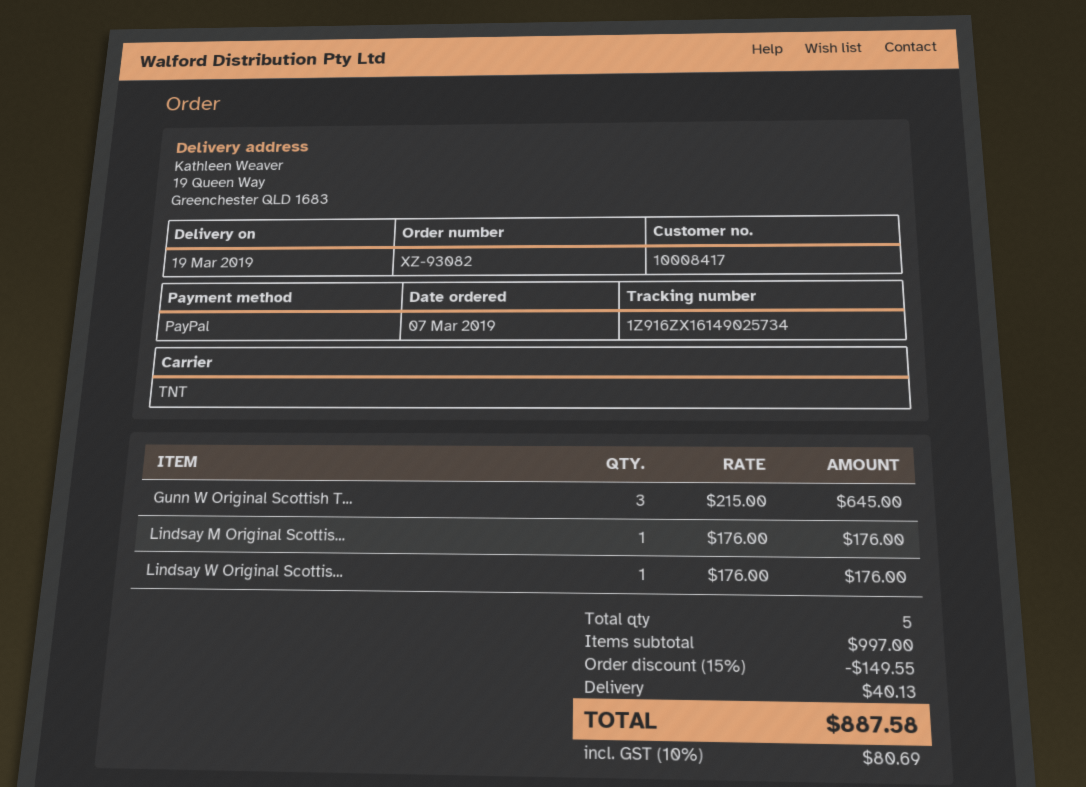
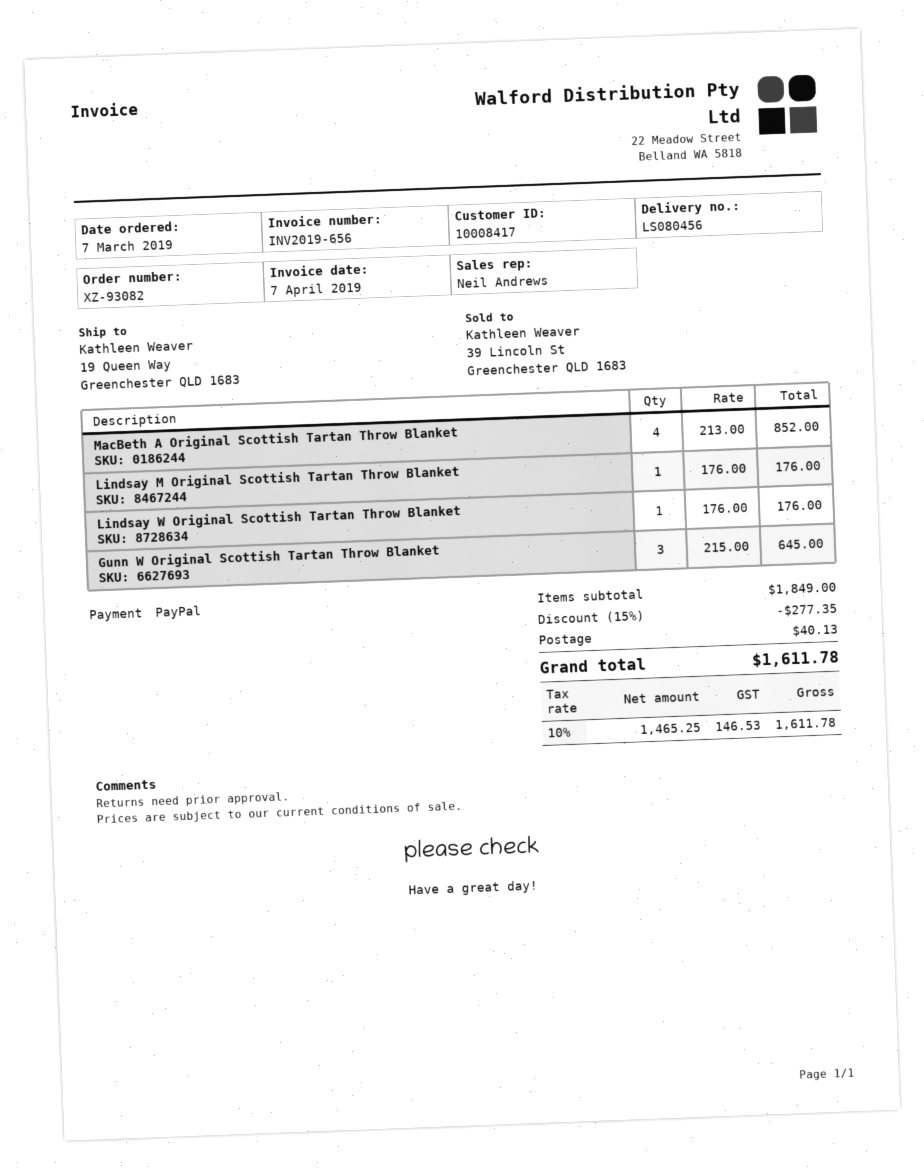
MacBeth A Original Scottish Tartan Throw Blanket: none -> 4 x 213.00 = 852.00
subtotal: 997.00 -> 1849.00
discount: 15% = 149.55 -> 15% = 277.35
tax: 10% = 80.69 -> 10% = 146.53
total: 887.58 -> 1611.78

